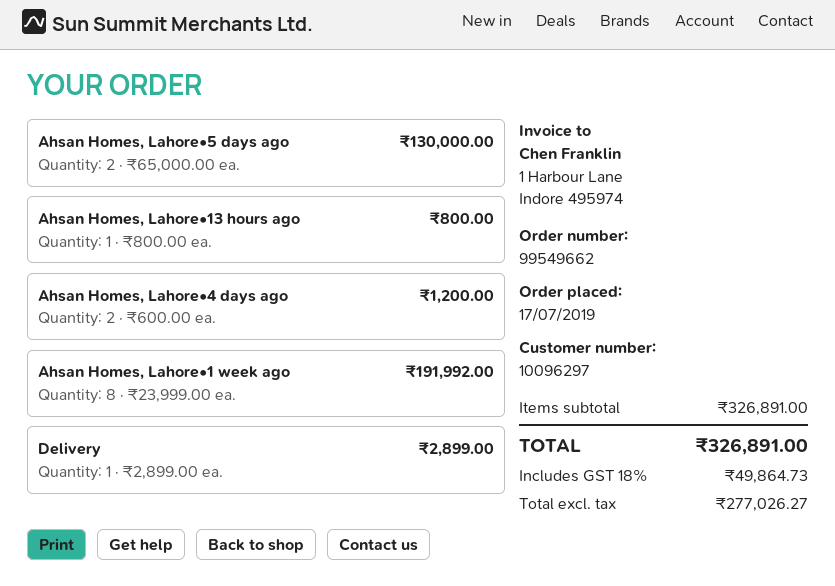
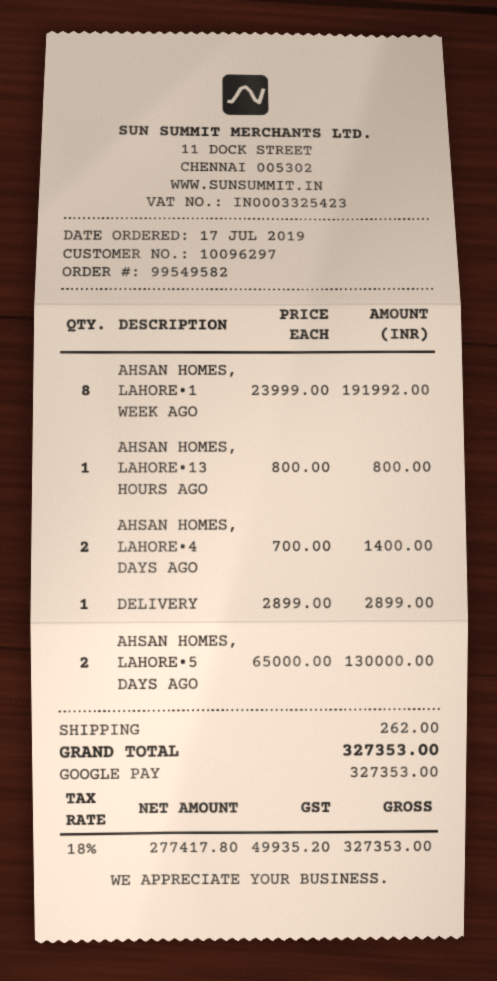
order number: 99549662 -> 99549582
Ahsan Homes, Lahore•4 days ago: 2 x 600.00 = 1200.00 -> 2 x 700.00 = 1400.00
shipping: none -> 262.00
net: 277026.27 -> 277417.80
tax: 18% = 49864.73 -> 18% = 49935.20
total: 326891.00 -> 327353.00

